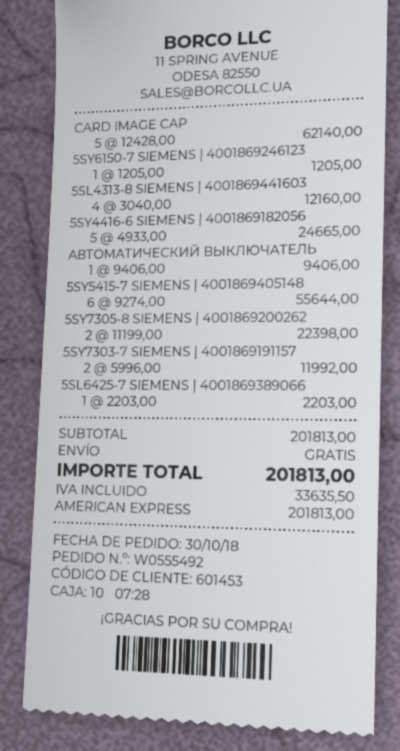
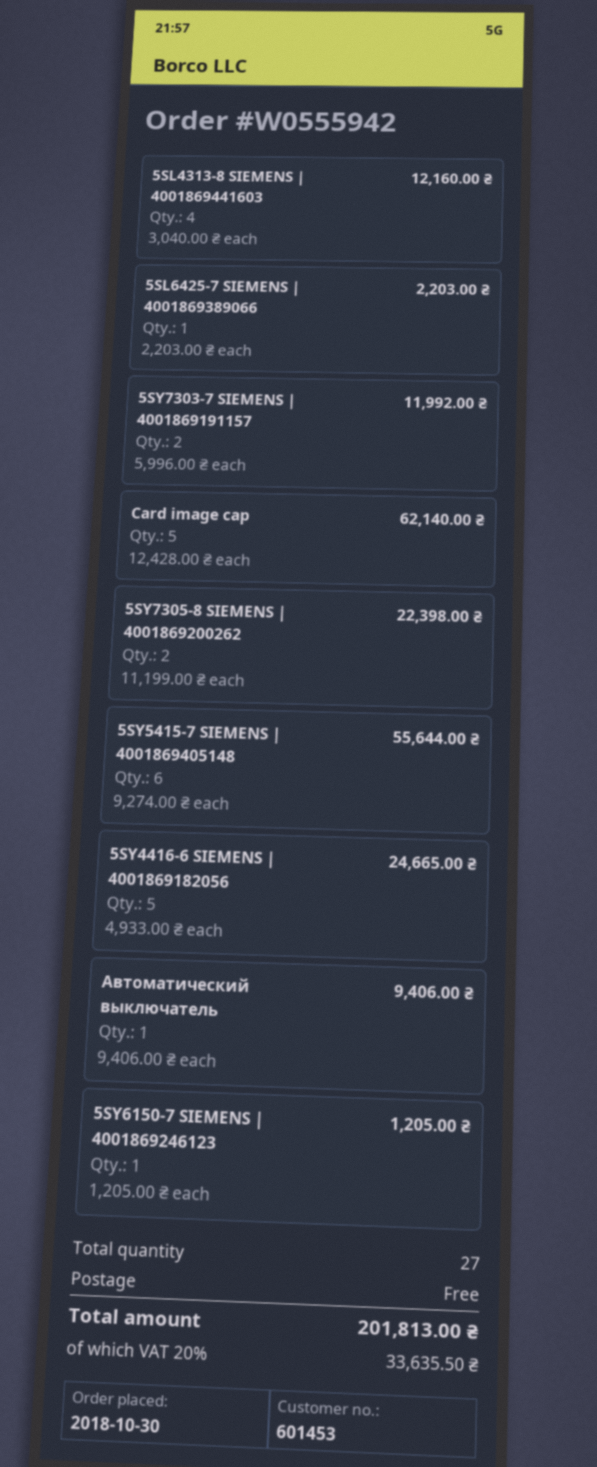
order number: W0555492 -> W0555942

